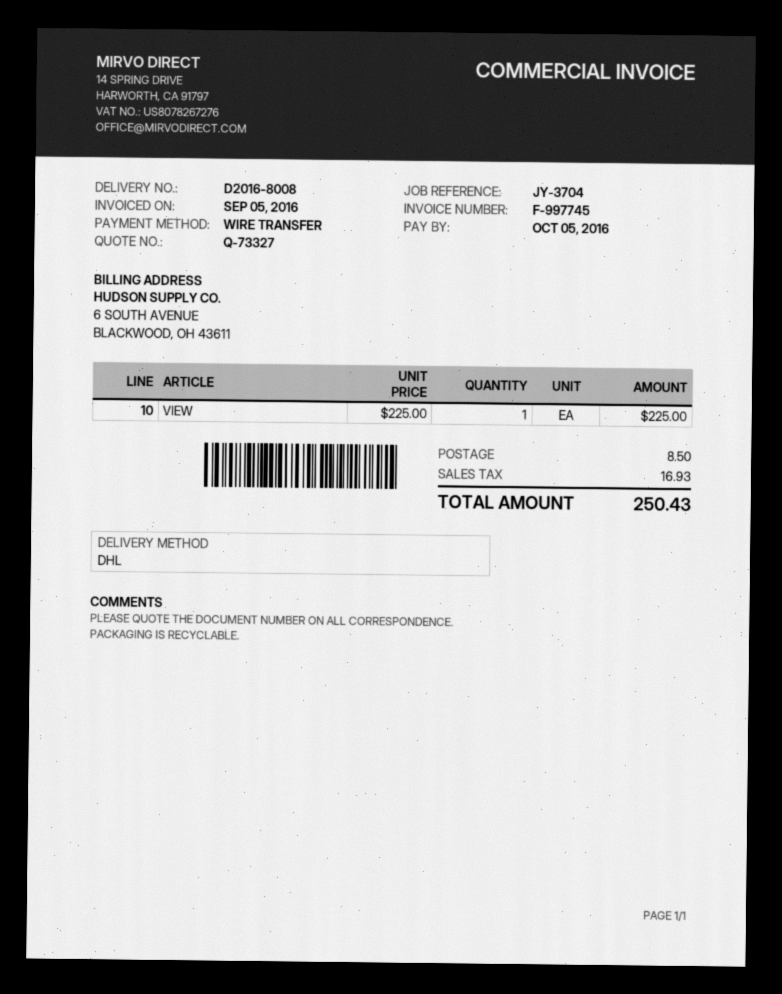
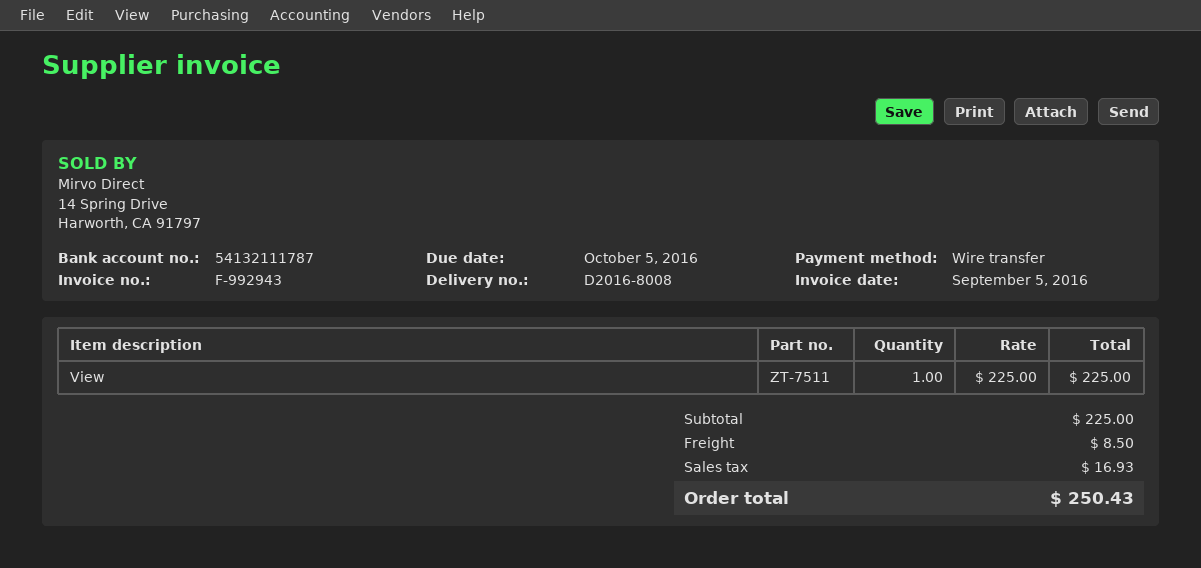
invoice number: F-997745 -> F-992943

